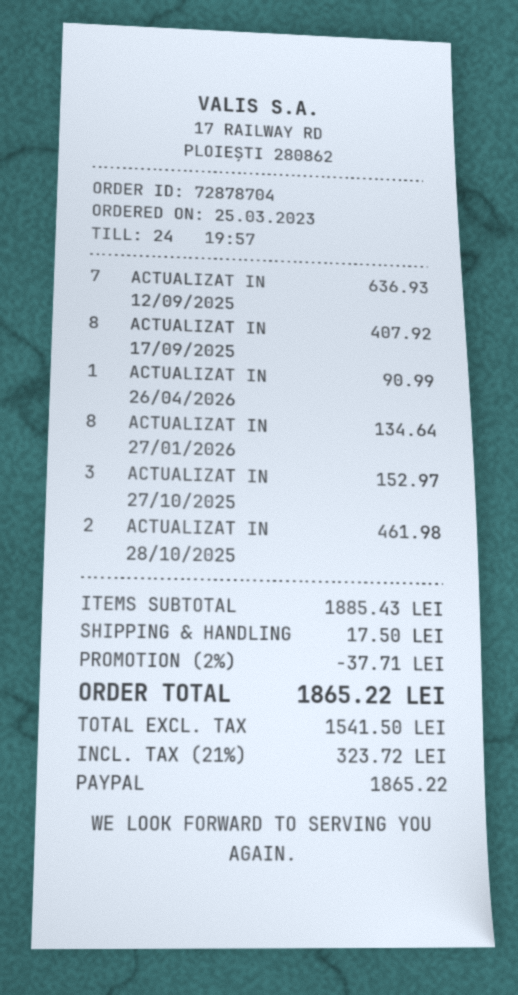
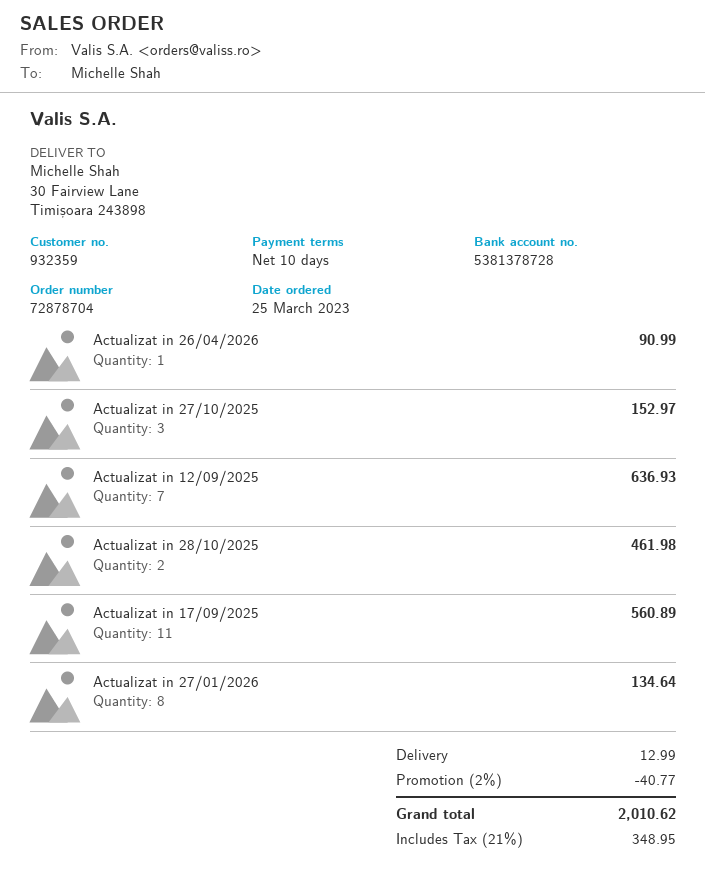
ACTUALIZAT IN 17/09/2025: 8 for 407.92 -> 11 for 560.89
discount: 2% = 37.71 -> 2% = 40.77
shipping: 17.50 -> 12.99
tax: 21% = 323.72 -> 21% = 348.95
total: 1865.22 -> 2010.62

